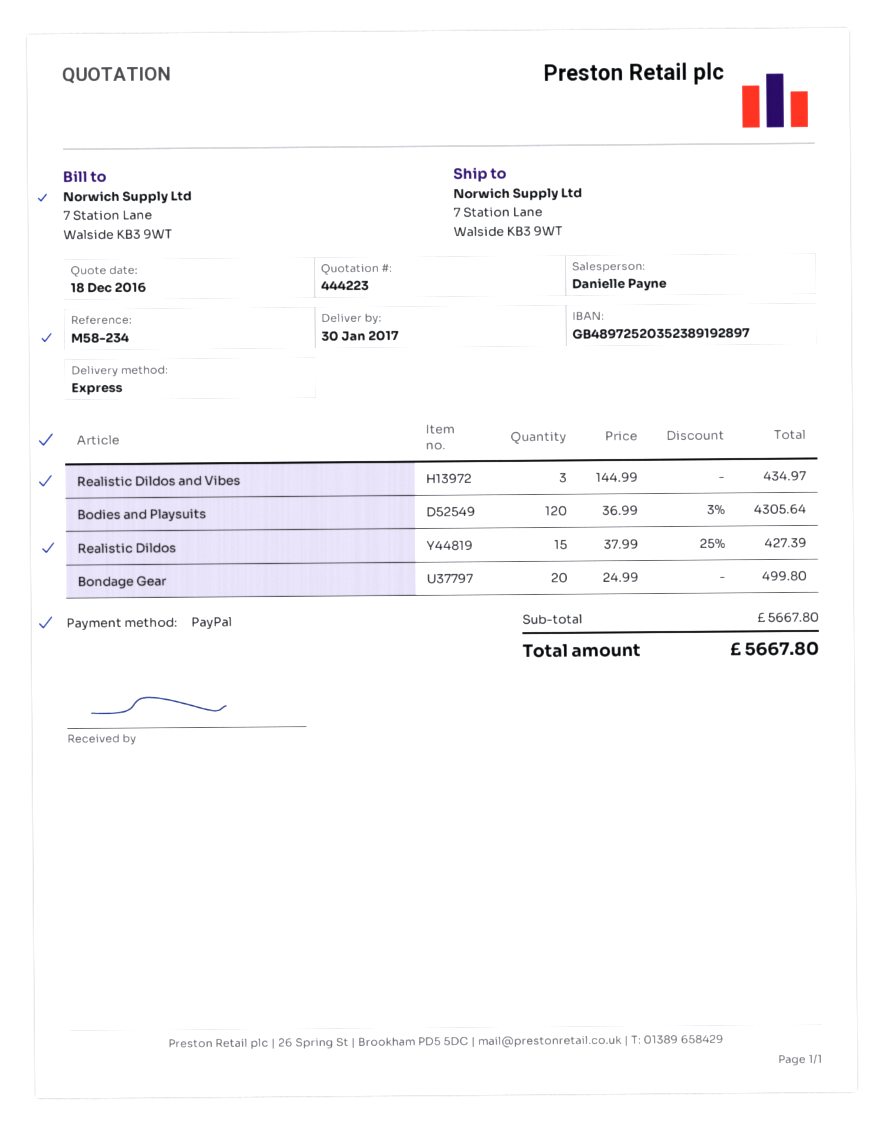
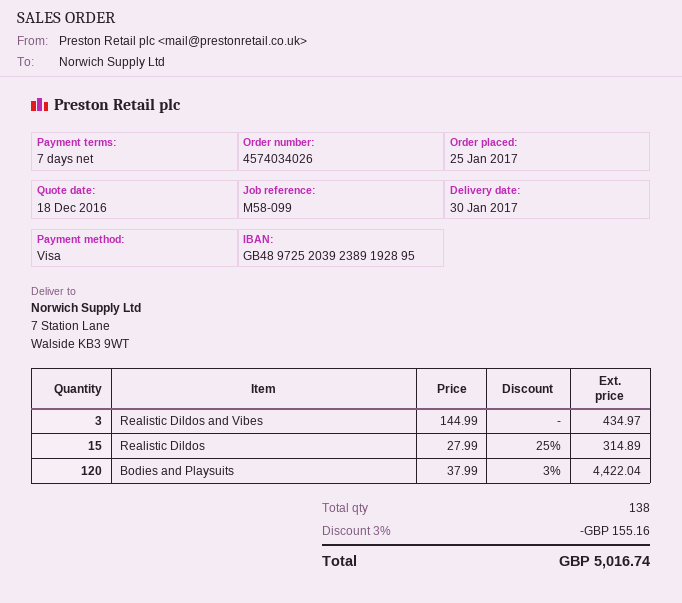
reference: M58-234 -> M58-099
payment method: PayPal -> Visa
bank account: GB48972520352389192897 -> GB48972520392389192895
Bodies and Playsuits: 120 x 36.99 - 3% = 4305.64 -> 120 x 37.99 - 3% = 4422.04
Realistic Dildos: 15 x 37.99 - 25% = 427.39 -> 15 x 27.99 - 25% = 314.89
Bondage Gear: 20 x 24.99 = 499.80 -> none
discount: none -> 3% = 155.16
total: 5667.80 -> 5016.74

